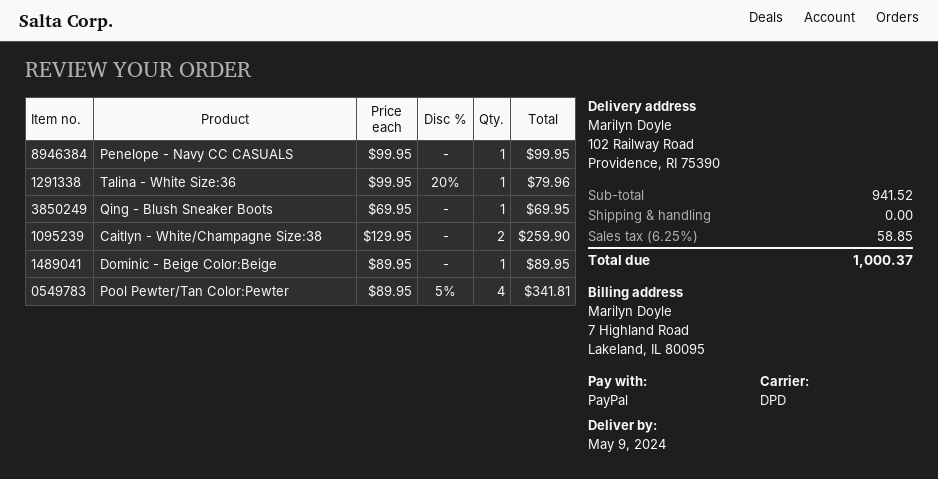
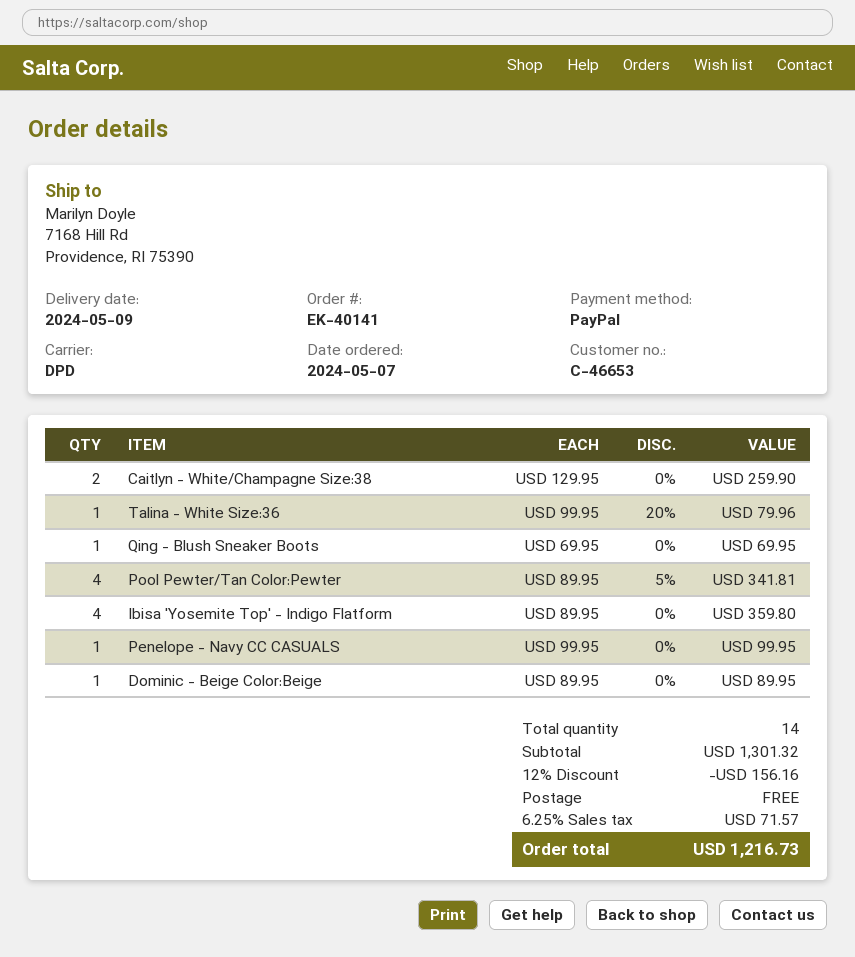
ship to: 102 Railway Road, Providence, RI 75390 -> 7168 Hill Rd, Providence, RI 75390
Ibisa 'Yosemite Top' - Indigo Flatform: none -> 4 x 89.95 = 359.80
subtotal: 941.52 -> 1301.32
discount: none -> 12% = 156.16
tax: 6.25% = 58.85 -> 6.25% = 71.57
total: 1000.37 -> 1216.73

